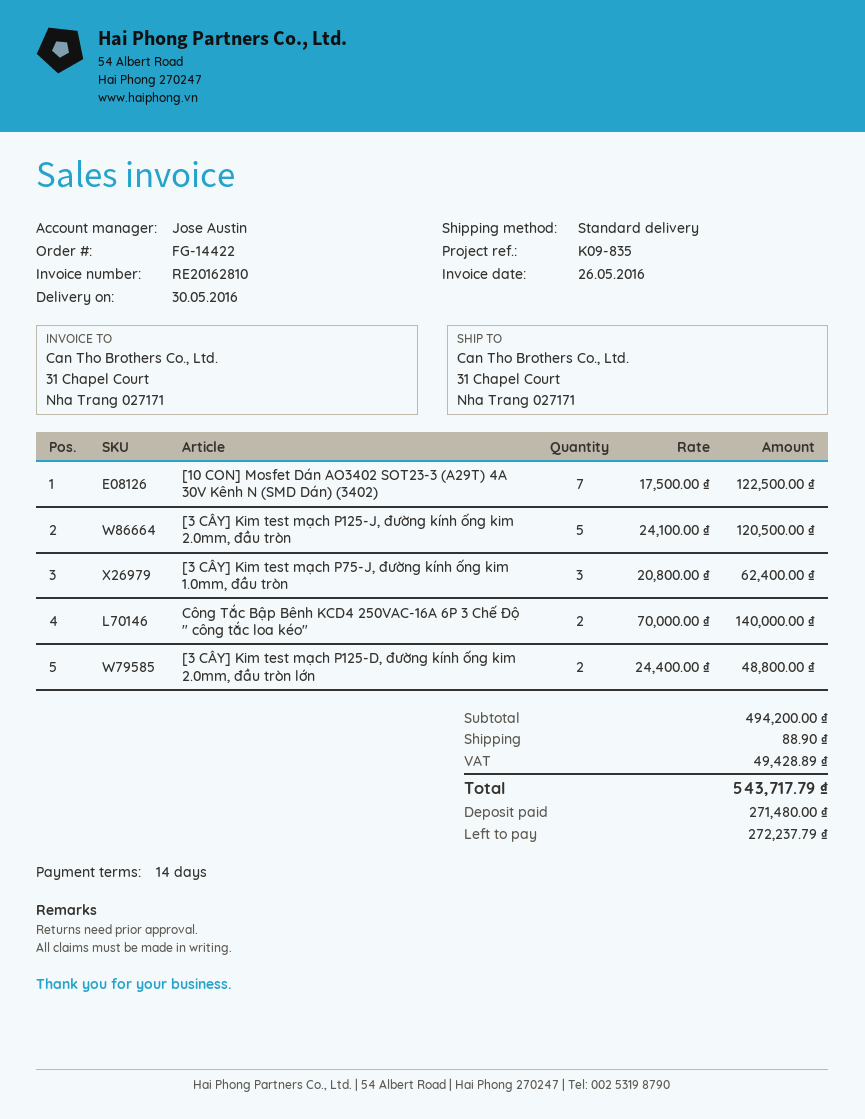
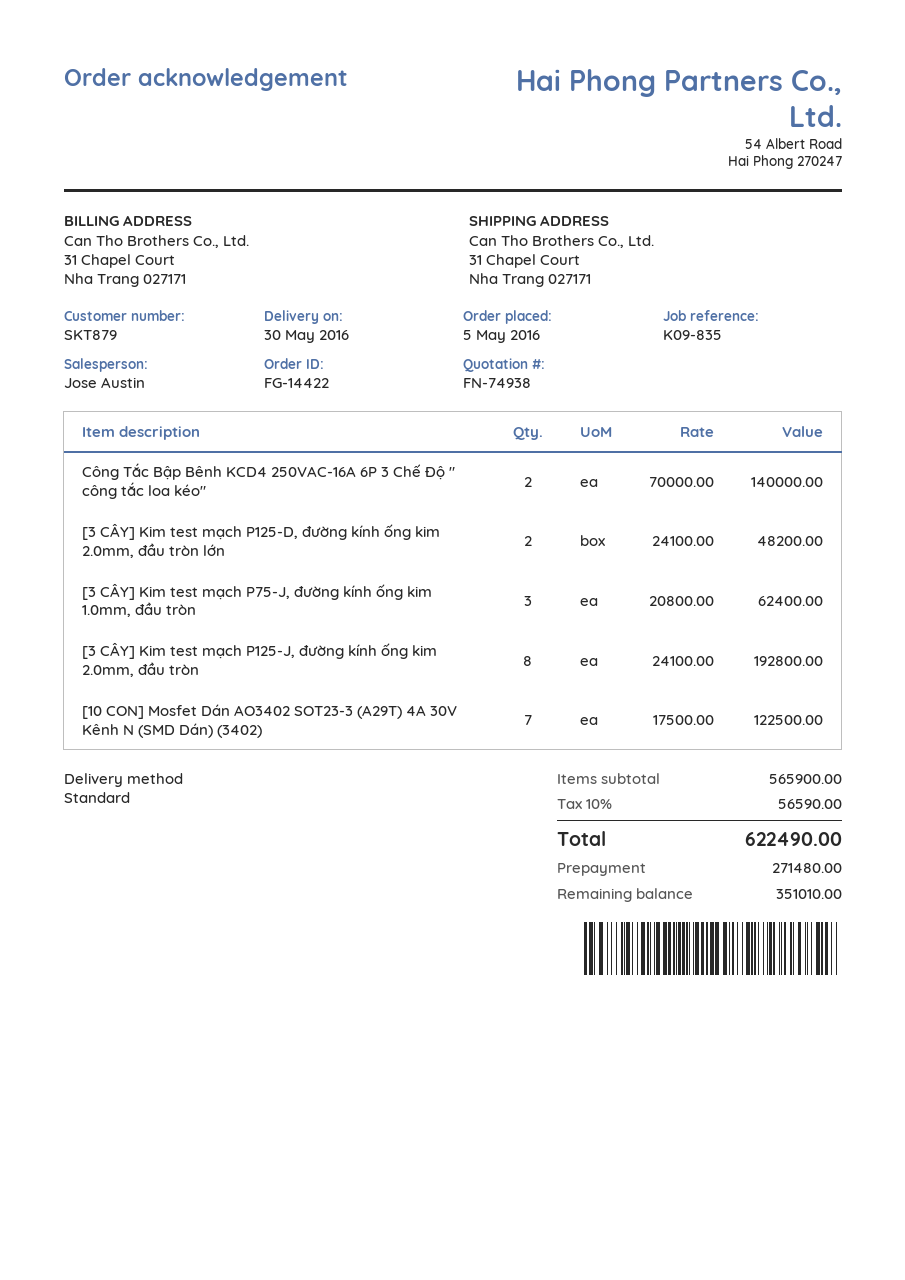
[3 CÂY] Kim test mạch P125-J, đường kính ống kim 2.0mm, đầu tròn: 5 x 24100.00 = 120500.00 -> 8 x 24100.00 = 192800.00
[3 CÂY] Kim test mạch P125-D, đường kính ống kim 2.0mm, đầu tròn lớn: 2 x 24400.00 = 48800.00 -> 2 x 24100.00 = 48200.00
subtotal: 494200.00 -> 565900.00
shipping: 88.90 -> none
tax: 49428.89 -> 56590.00
total: 543717.79 -> 622490.00
balance: 272237.79 -> 351010.00

